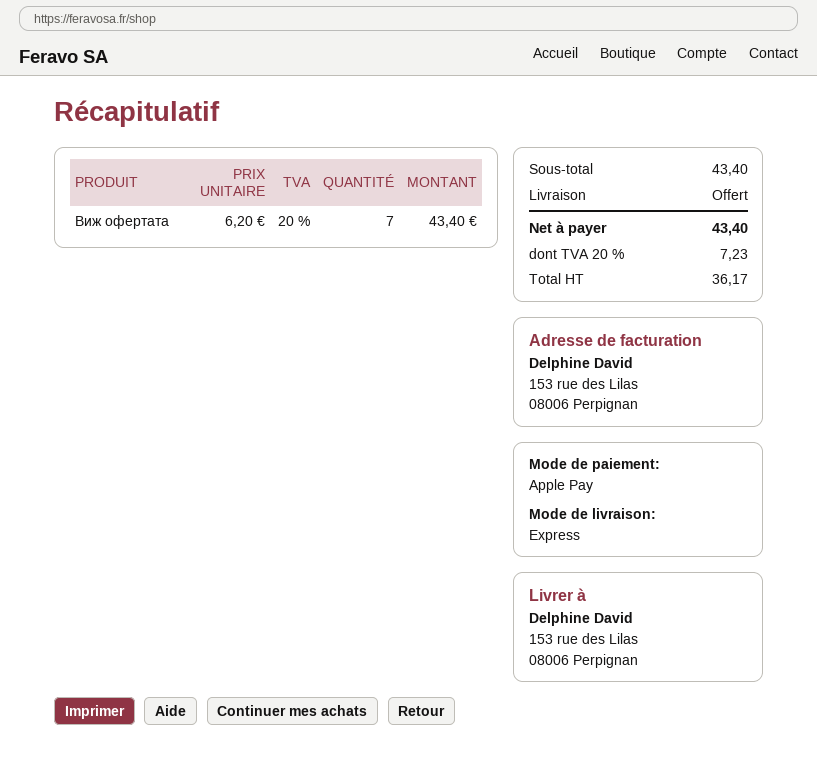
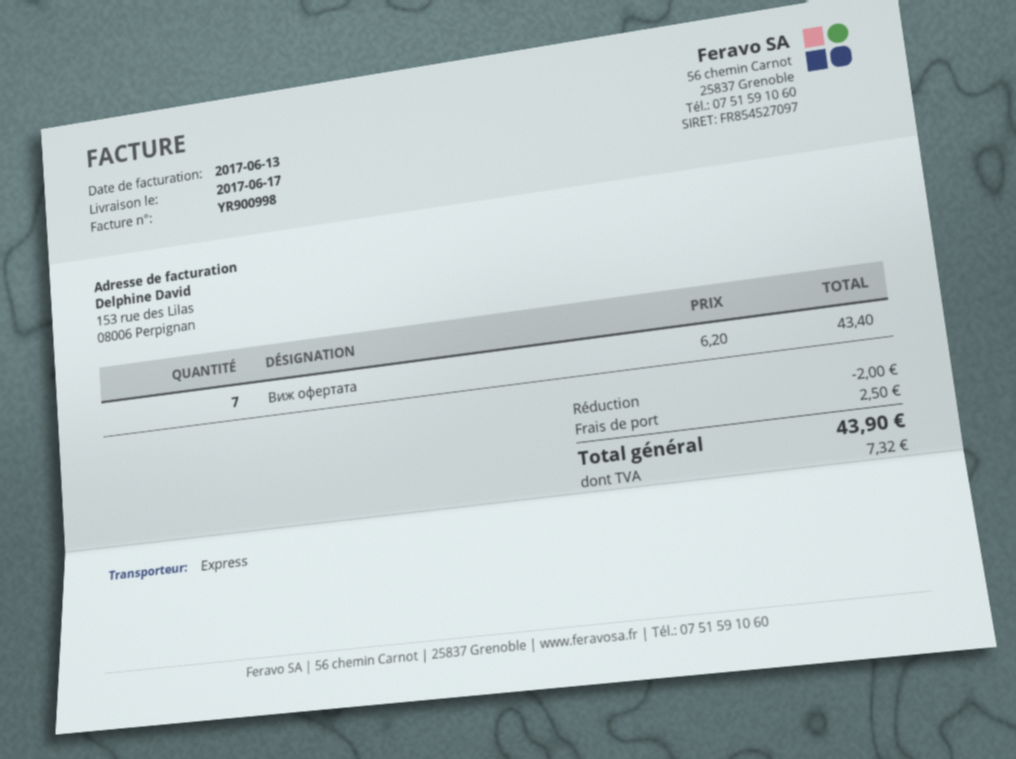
discount: none -> 2.00
shipping: 0.00 -> 2.50
tax: 7.23 -> 7.32
total: 43.40 -> 43.90

